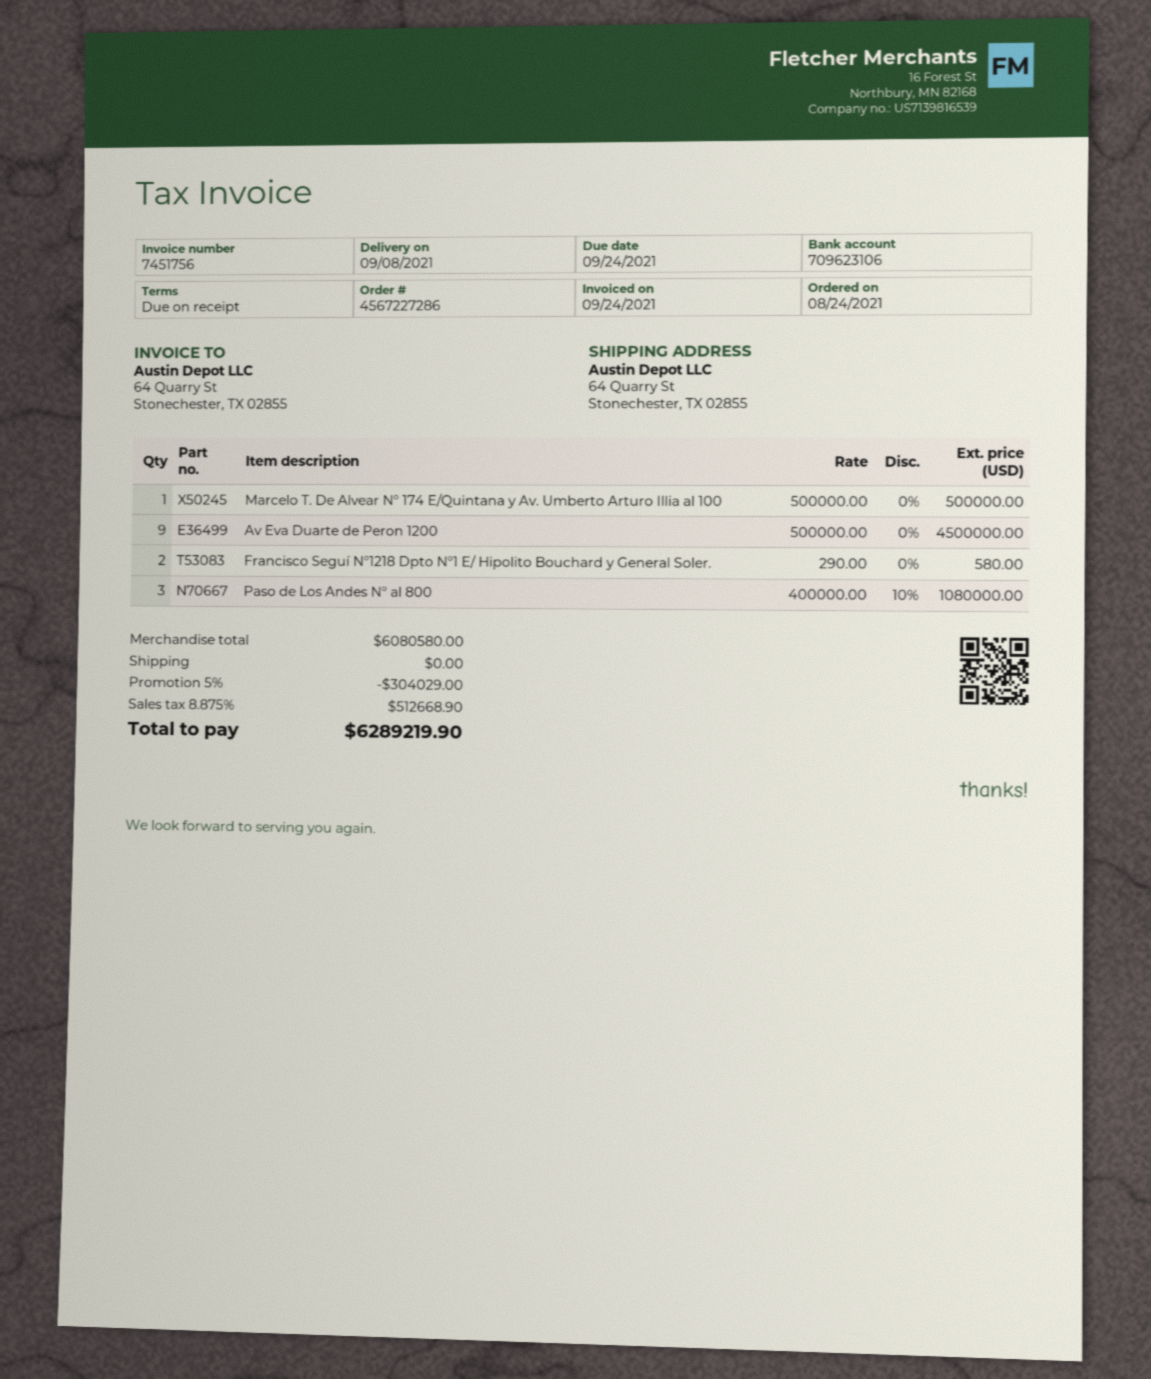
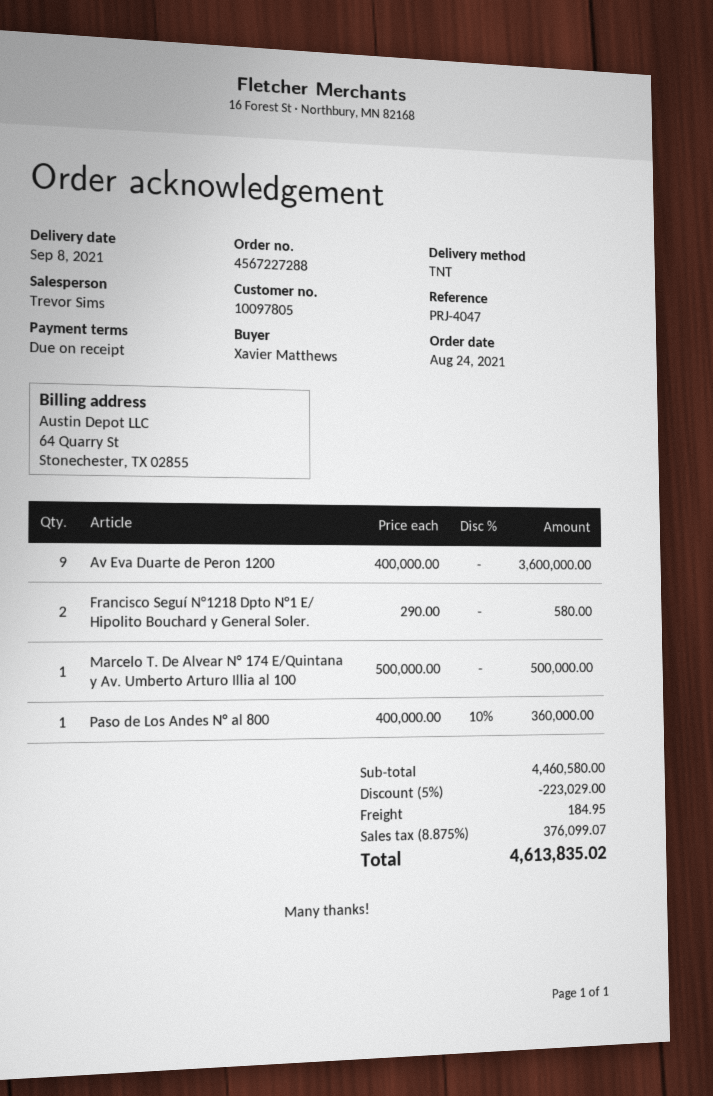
order number: 4567227286 -> 4567227288
Av Eva Duarte de Peron 1200: 9 x 500000.00 = 4500000.00 -> 9 x 400000.00 = 3600000.00
Paso de Los Andes N° al 800: 3 x 400000.00 - 10% = 1080000.00 -> 1 x 400000.00 - 10% = 360000.00
subtotal: 6080580.00 -> 4460580.00
discount: 5% = 304029.00 -> 5% = 223029.00
shipping: 0.00 -> 184.95
tax: 8.875% = 512668.90 -> 8.875% = 376099.07
total: 6289219.90 -> 4613835.02

